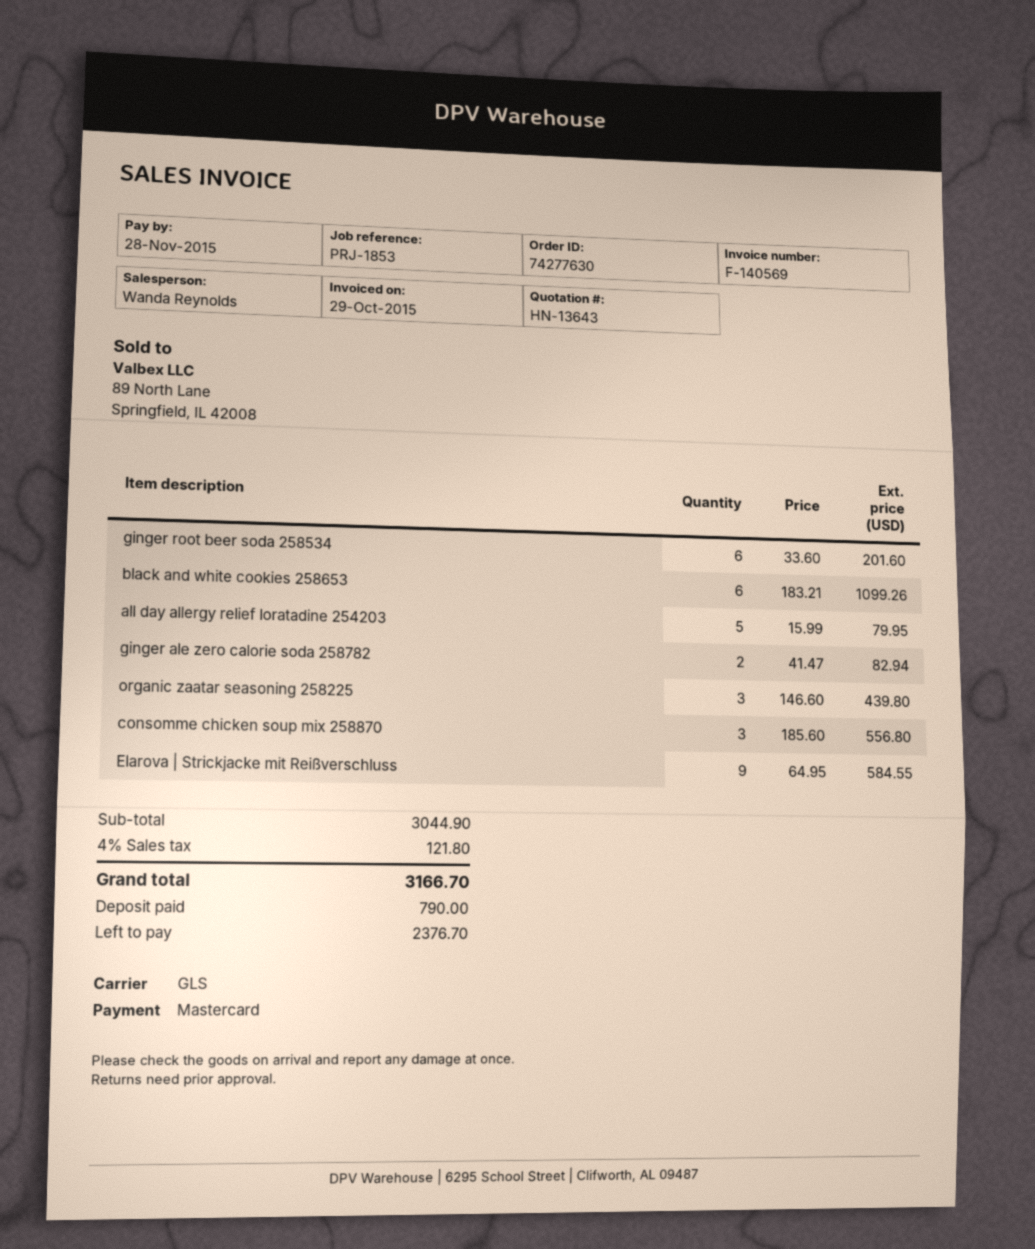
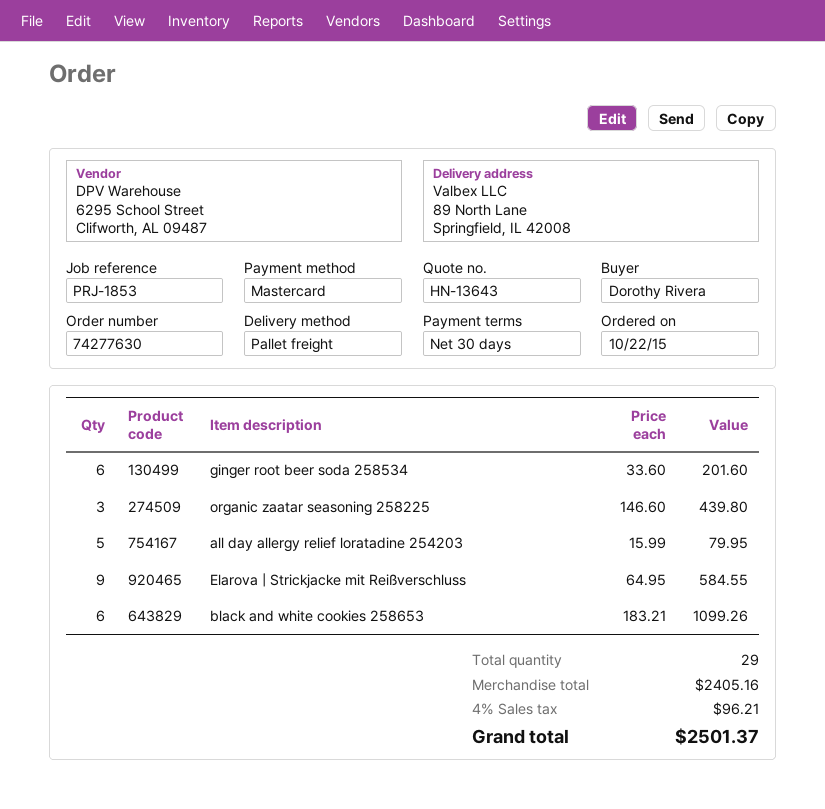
shipping method: GLS -> pallet freight
ginger ale zero calorie soda 258782: 2 x 41.47 = 82.94 -> none
consomme chicken soup mix 258870: 3 x 185.60 = 556.80 -> none
subtotal: 3044.90 -> 2405.16
tax: 4% = 121.80 -> 4% = 96.21
total: 3166.70 -> 2501.37

